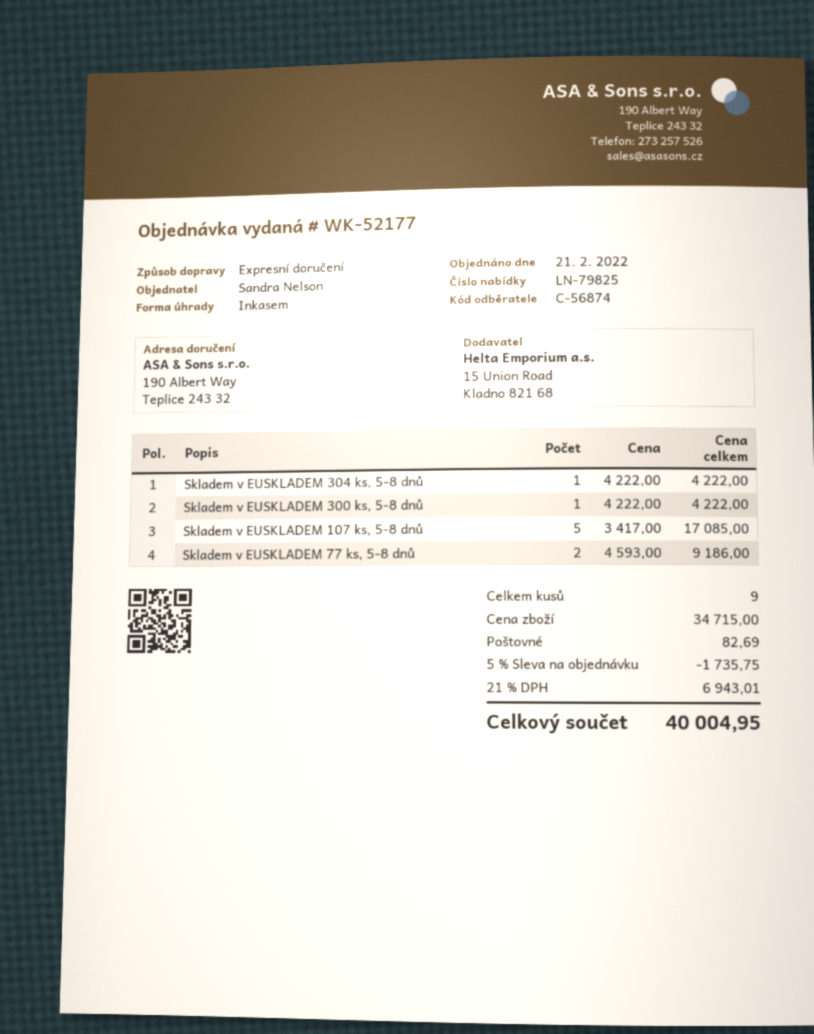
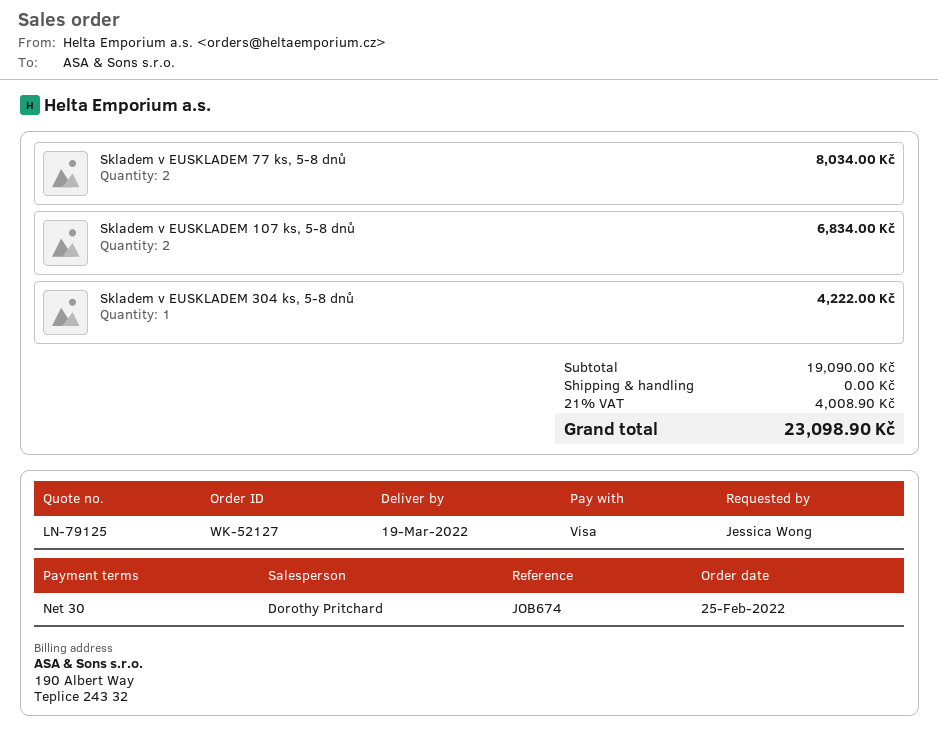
quote number: LN-79825 -> LN-79125
order number: WK-52177 -> WK-52127
order date: 2022-02-21 -> 2022-02-25
ordered by: Sandra Nelson -> Jessica Wong
payment method: direct debit -> Visa
Skladem v EUSKLADEM 300 ks, 5-8 dnů: 1 for 4222.00 -> none
Skladem v EUSKLADEM 107 ks, 5-8 dnů: 5 for 17085.00 -> 2 for 6834.00
Skladem v EUSKLADEM 77 ks, 5-8 dnů: 2 for 9186.00 -> 2 for 8034.00
subtotal: 34715.00 -> 19090.00
discount: 5% = 1735.75 -> none
shipping: 82.69 -> 0.00
tax: 21% = 6943.01 -> 21% = 4008.90
total: 40004.95 -> 23098.90

